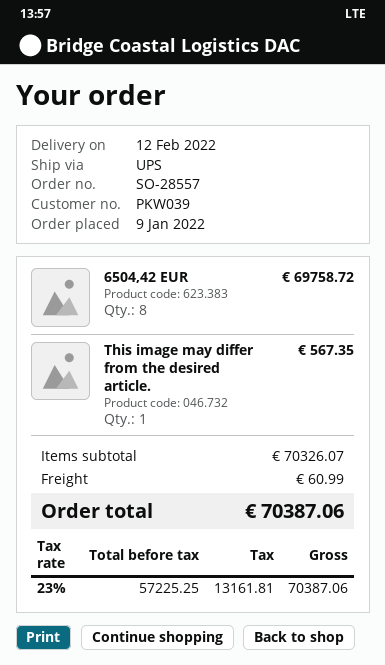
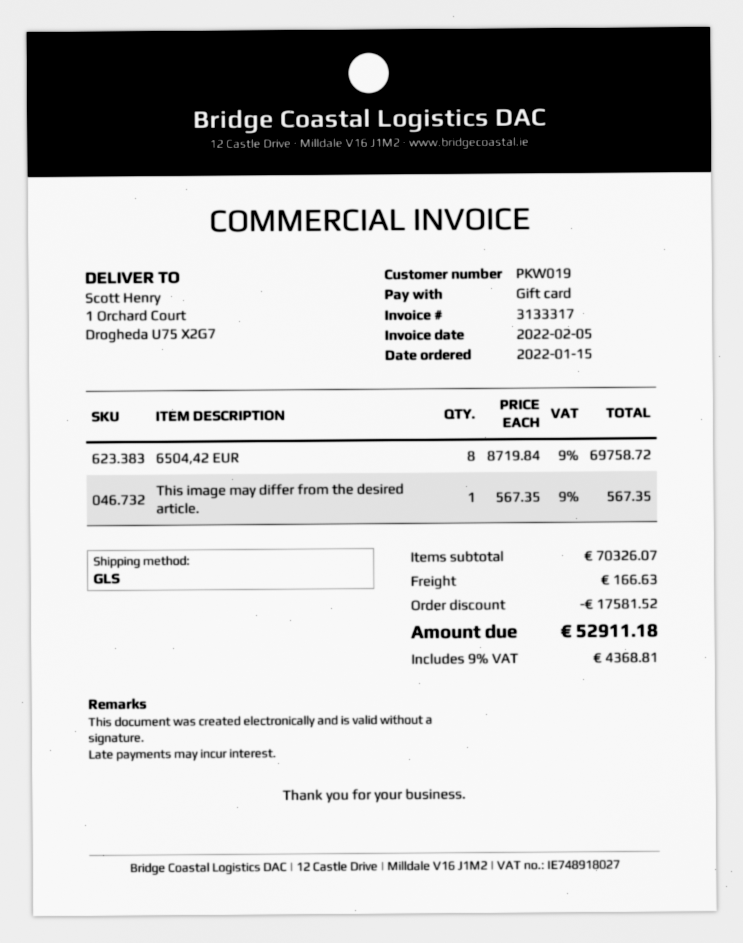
order date: 2022-01-09 -> 2022-01-15
customer number: PKW039 -> PKW019
shipping method: UPS -> GLS
discount: none -> 17581.52
shipping: 60.99 -> 166.63
tax: 23% = 13161.81 -> 9% = 4368.81
total: 70387.06 -> 52911.18

